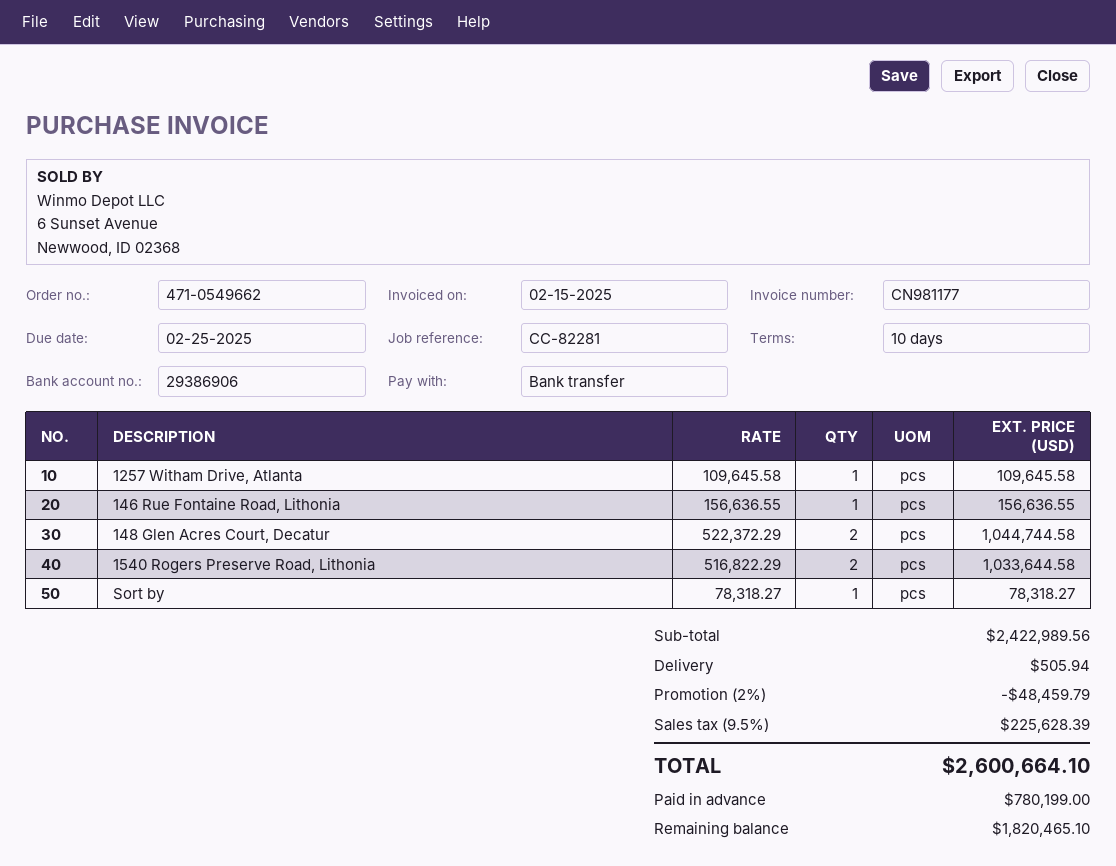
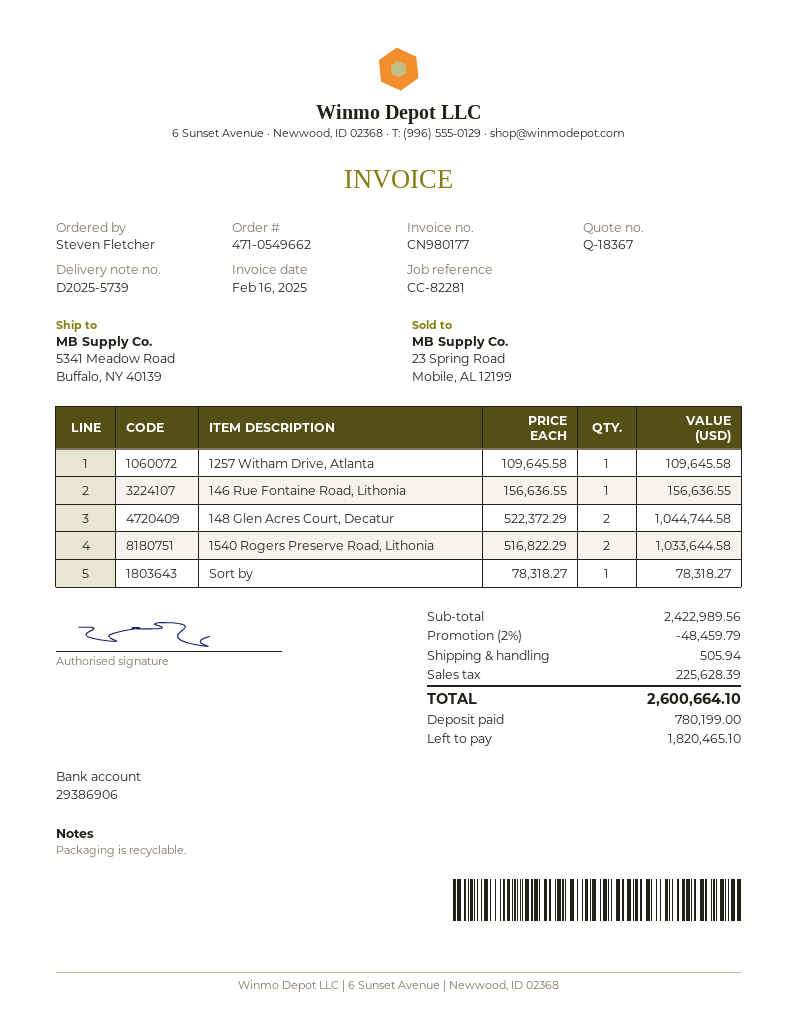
invoice number: CN981177 -> CN980177
invoice date: 2025-02-15 -> 2025-02-16

